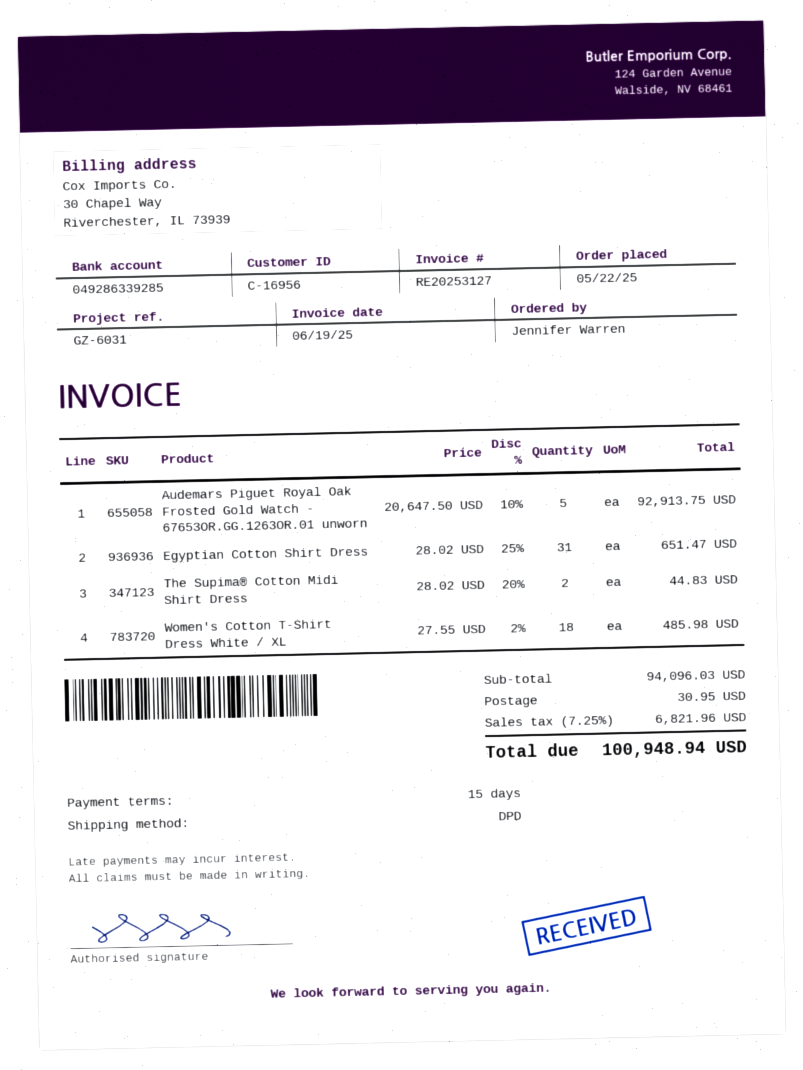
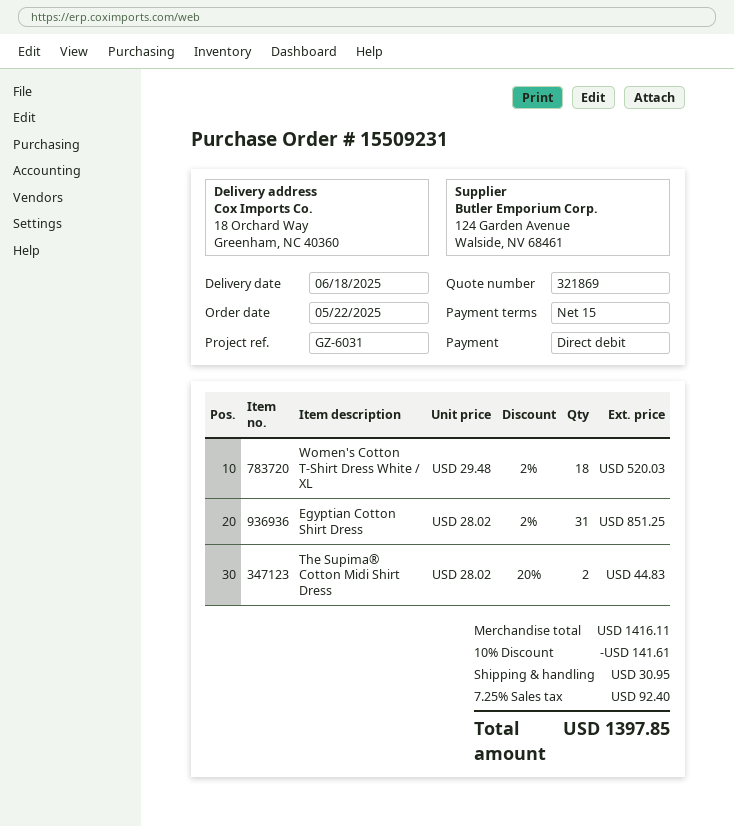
Audemars Piguet Royal Oak Frosted Gold Watch - 67653OR.GG.1263OR.01 unworn: 5 x 20647.50 - 10% = 92913.75 -> none
Egyptian Cotton Shirt Dress: 31 x 28.02 - 25% = 651.47 -> 31 x 28.02 - 2% = 851.25
Women's Cotton T-Shirt Dress White / XL: 18 x 27.55 - 2% = 485.98 -> 18 x 29.48 - 2% = 520.03
subtotal: 94096.03 -> 1416.11
discount: none -> 10% = 141.61
tax: 7.25% = 6821.96 -> 7.25% = 92.40
total: 100948.94 -> 1397.85

